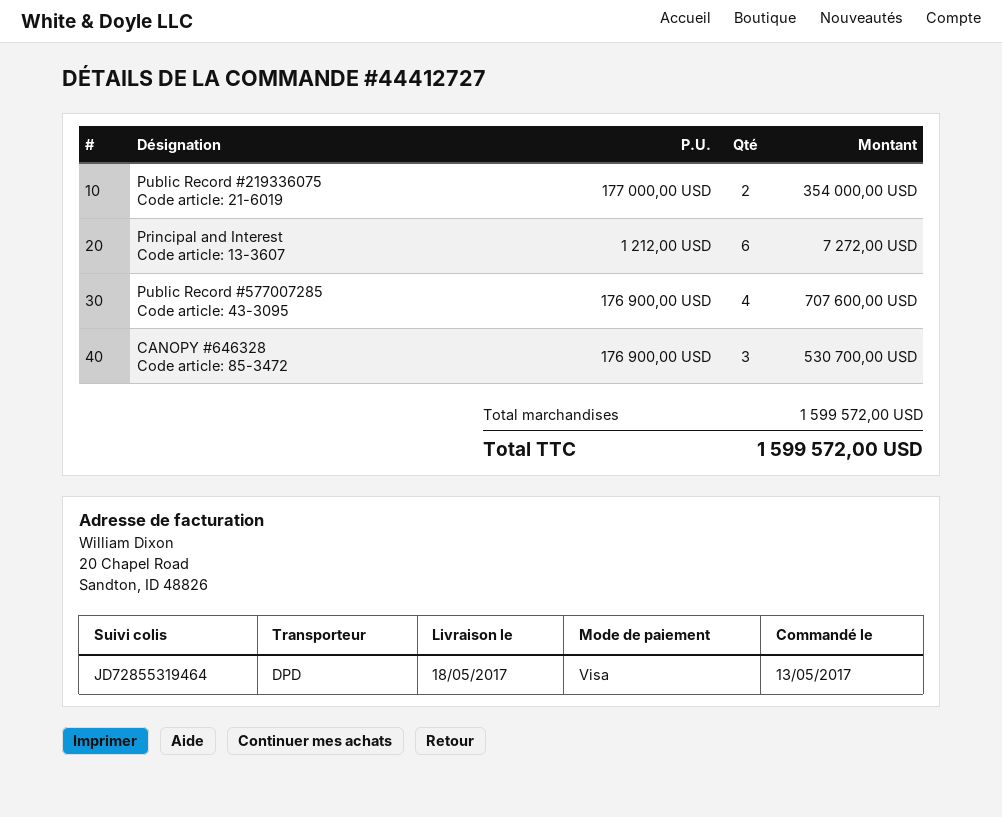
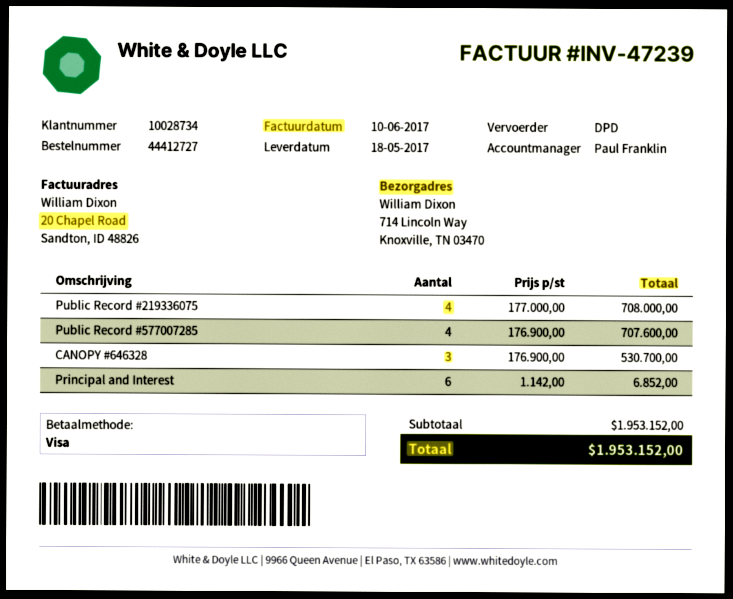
Public Record #219336075: 2 x 177000.00 = 354000.00 -> 4 x 177000.00 = 708000.00
Principal and Interest: 6 x 1212.00 = 7272.00 -> 6 x 1142.00 = 6852.00
subtotal: 1599572.00 -> 1953152.00
total: 1599572.00 -> 1953152.00

